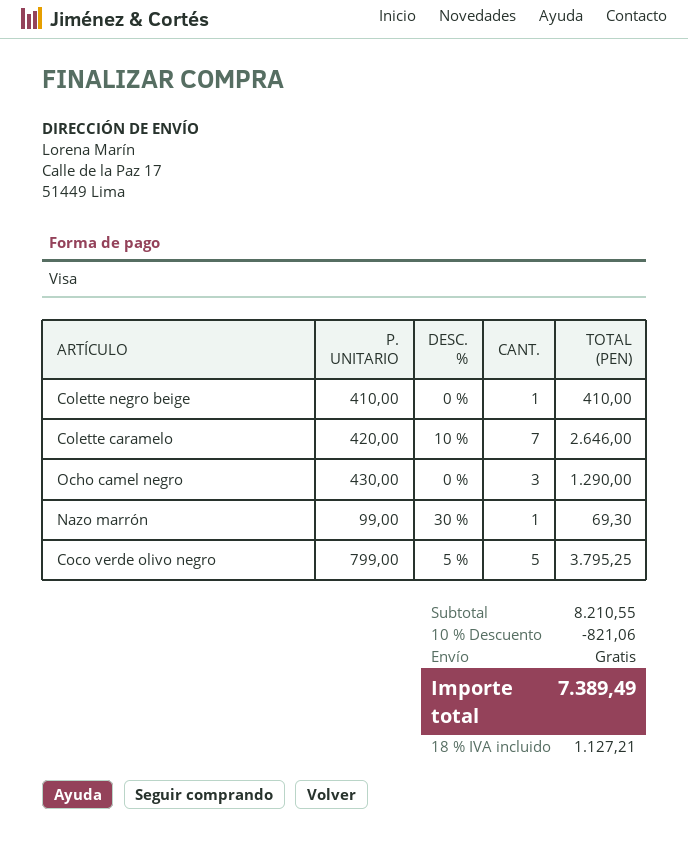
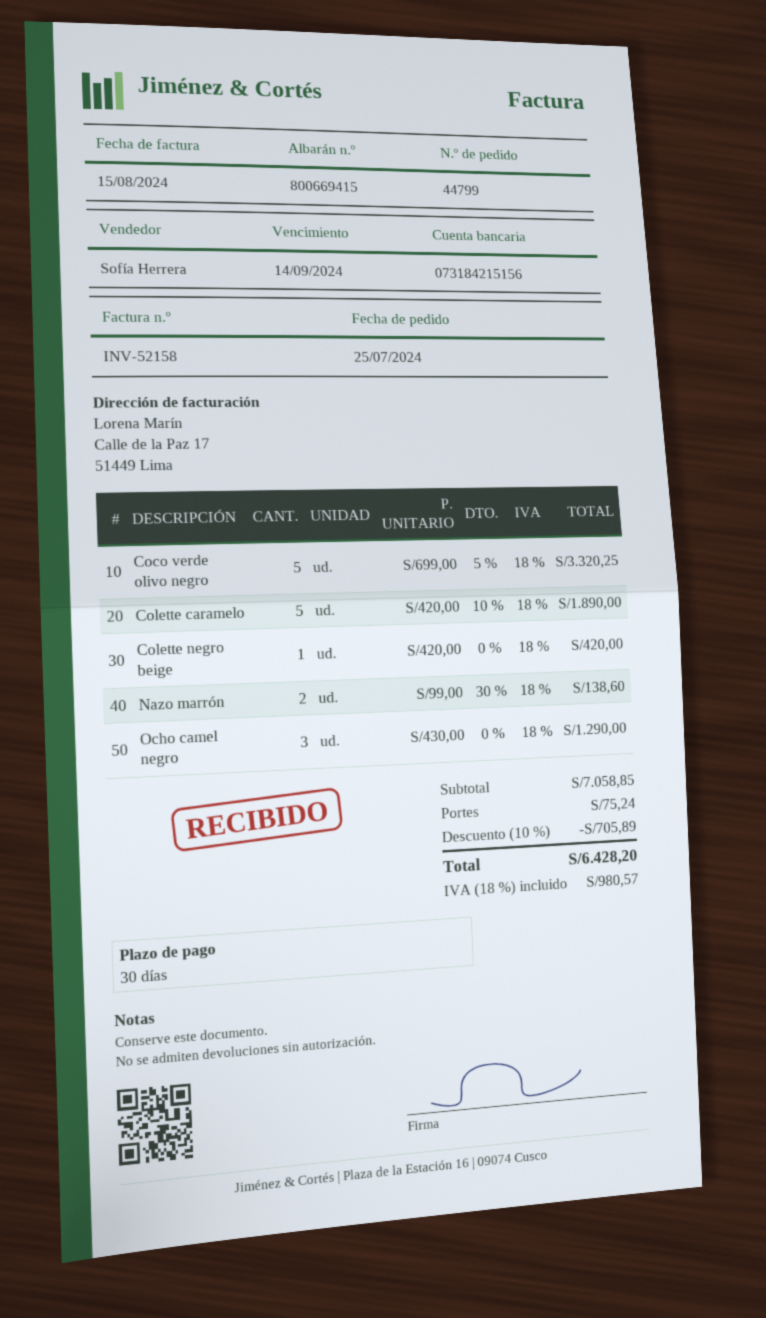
Colette negro beige: 1 x 410.00 = 410.00 -> 1 x 420.00 = 420.00
Colette caramelo: 7 x 420.00 - 10% = 2646.00 -> 5 x 420.00 - 10% = 1890.00
Nazo marrón: 1 x 99.00 - 30% = 69.30 -> 2 x 99.00 - 30% = 138.60
Coco verde olivo negro: 5 x 799.00 - 5% = 3795.25 -> 5 x 699.00 - 5% = 3320.25
subtotal: 8210.55 -> 7058.85
discount: 10% = 821.06 -> 10% = 705.89
shipping: 0.00 -> 75.24
tax: 18% = 1127.21 -> 18% = 980.57
total: 7389.49 -> 6428.20

